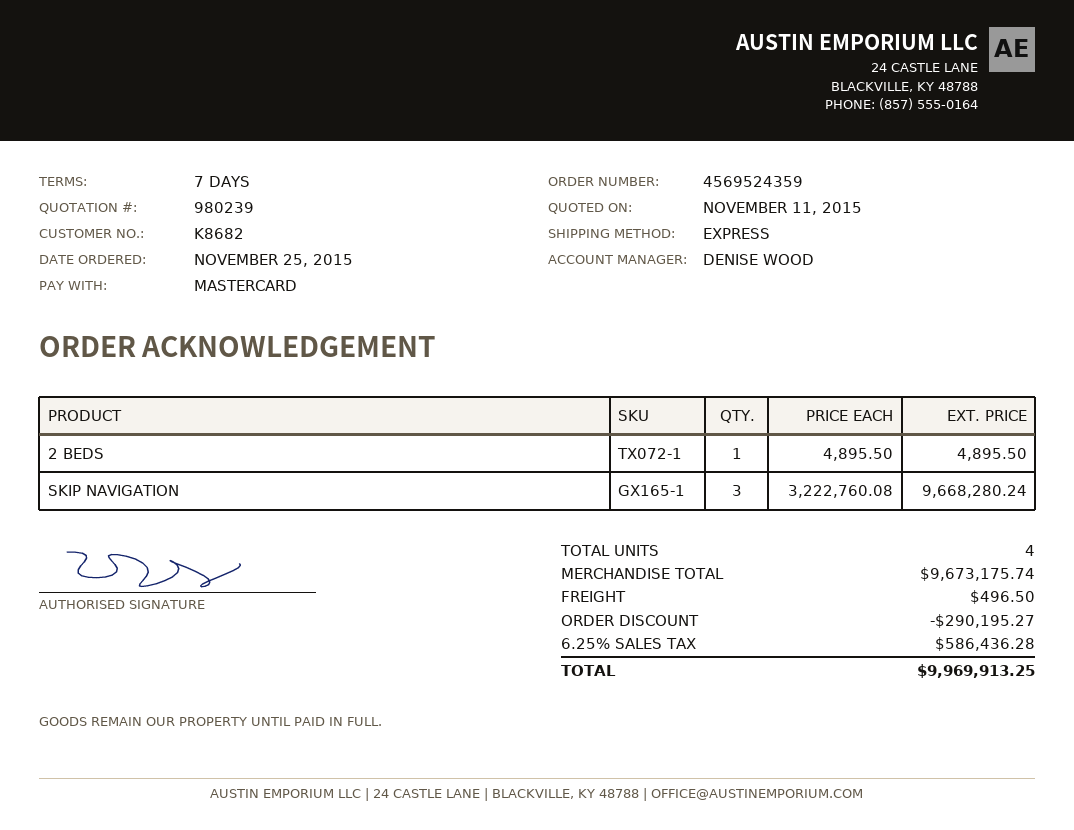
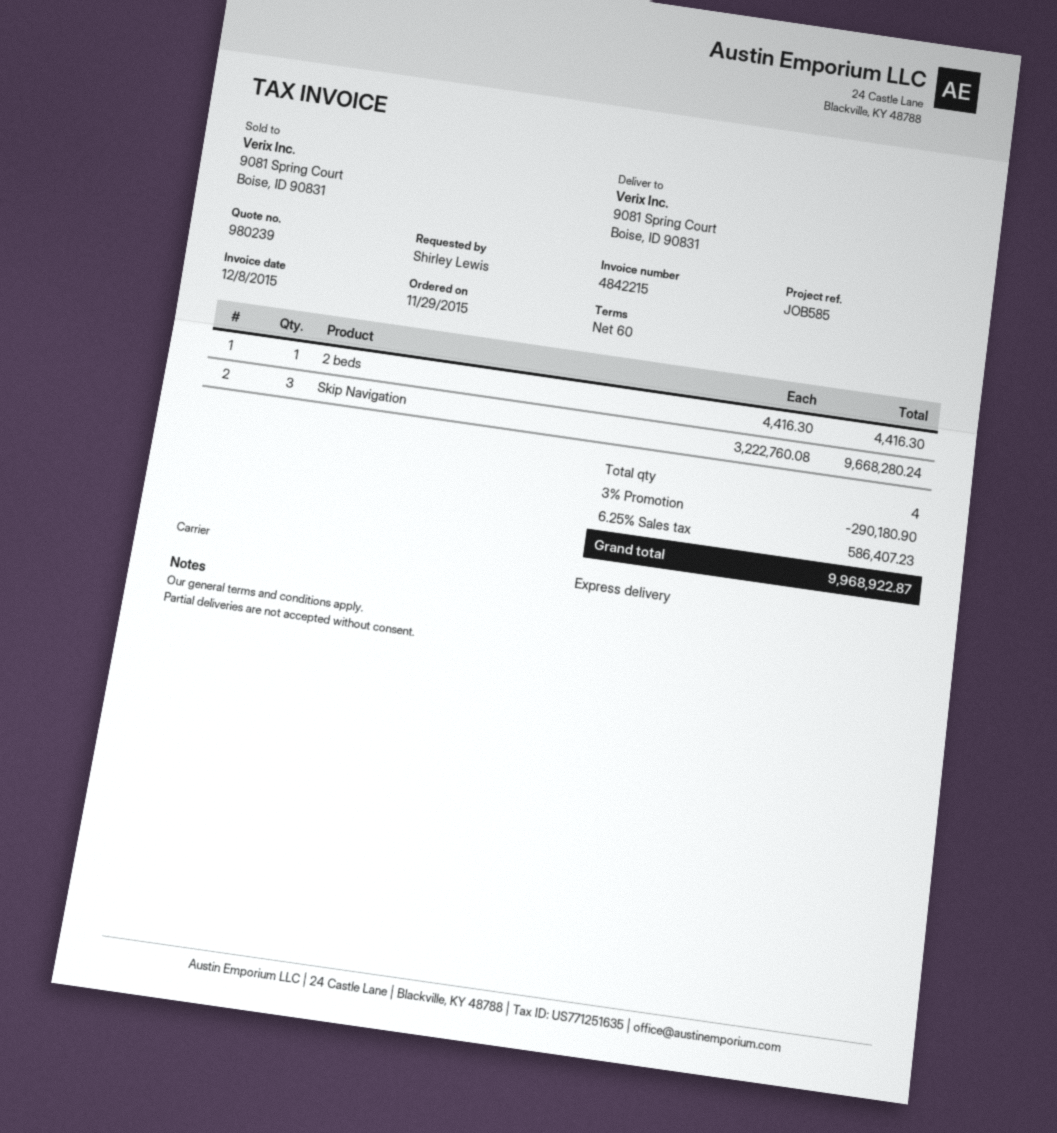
order date: 2015-11-25 -> 2015-11-29
payment terms: 7 days -> 60 days
2 BEDS: 1 x 4895.50 = 4895.50 -> 1 x 4416.30 = 4416.30
discount: 290195.27 -> 290180.90
shipping: 496.50 -> none
tax: 6.25% = 586436.28 -> 6.25% = 586407.23
total: 9969913.25 -> 9968922.87

